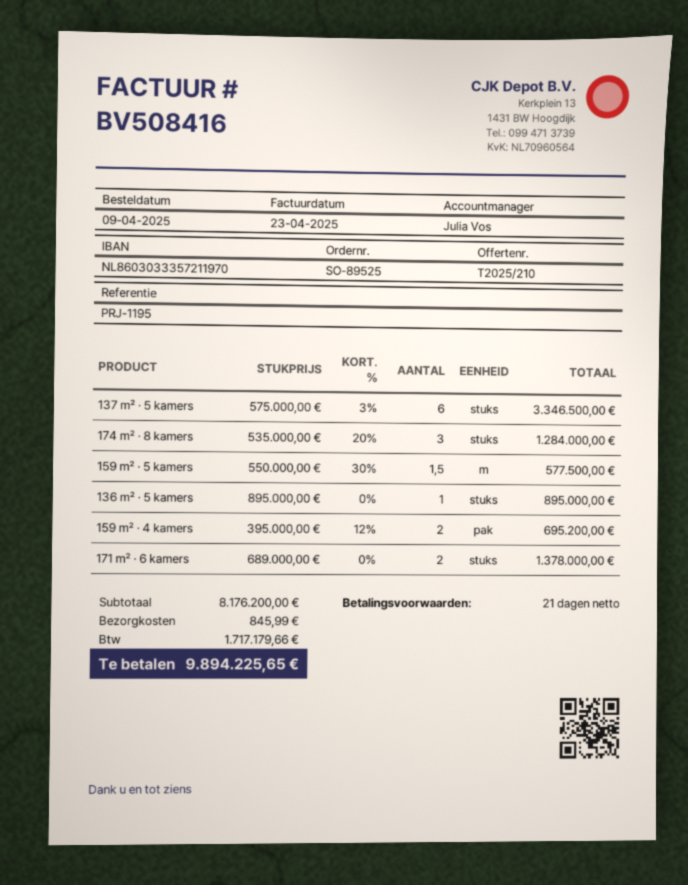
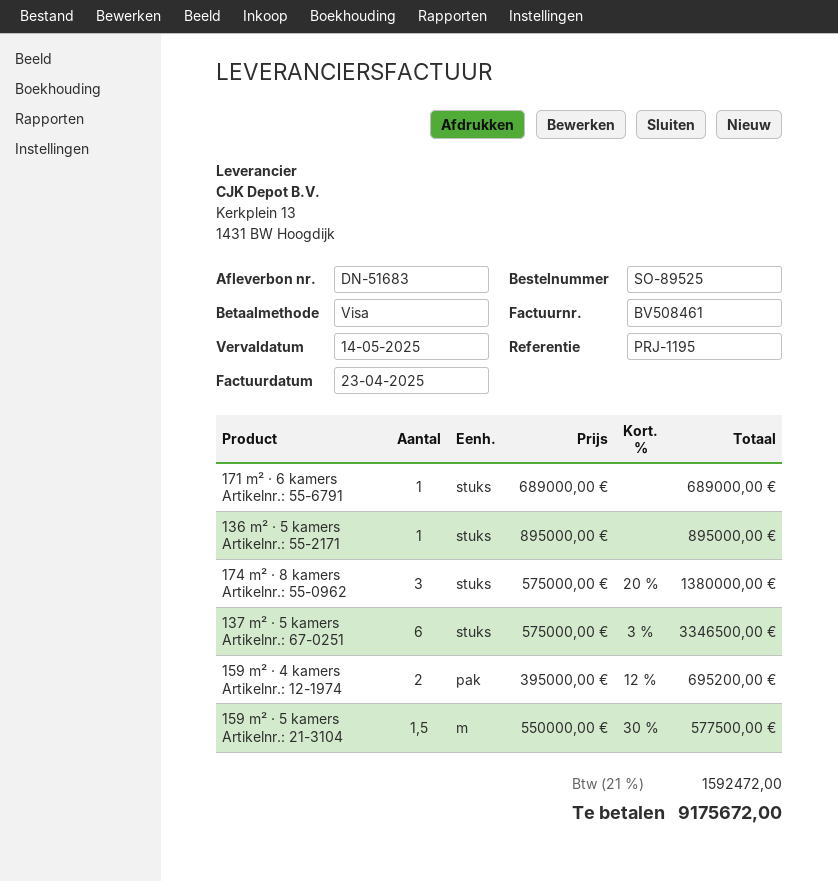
invoice number: BV508416 -> BV508461
174 m² · 8 kamers: 3 x 535000.00 - 20% = 1284000.00 -> 3 x 575000.00 - 20% = 1380000.00
171 m² · 6 kamers: 2 x 689000.00 = 1378000.00 -> 1 x 689000.00 = 689000.00
shipping: 845.99 -> none
tax: 1717179.66 -> 1592472.00
total: 9894225.65 -> 9175672.00

